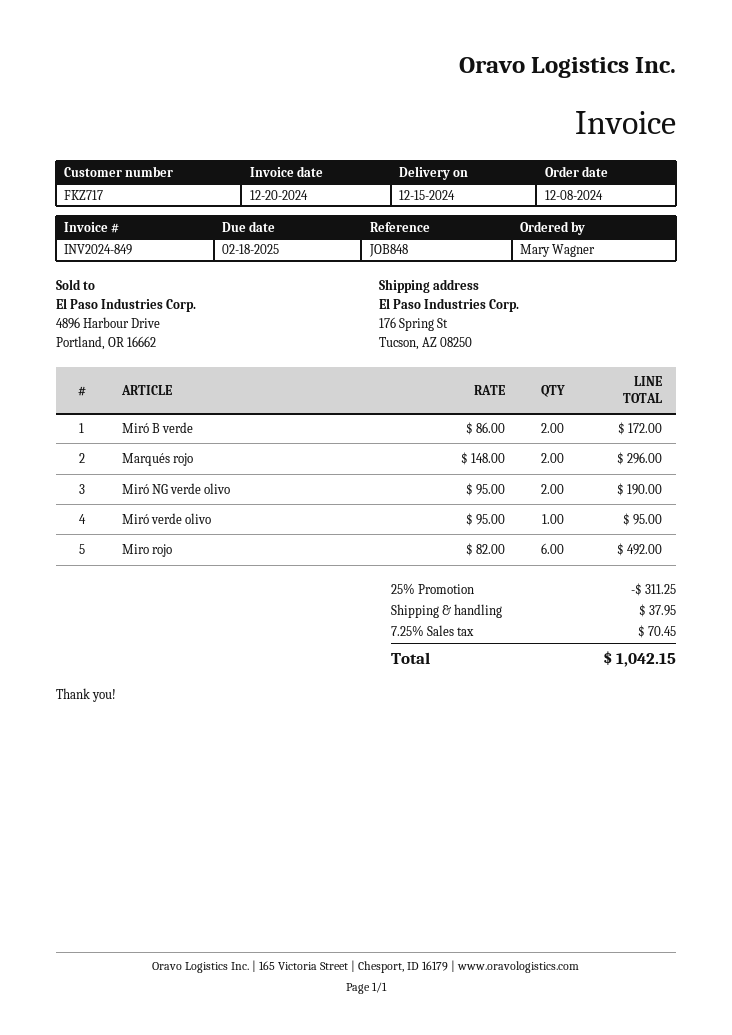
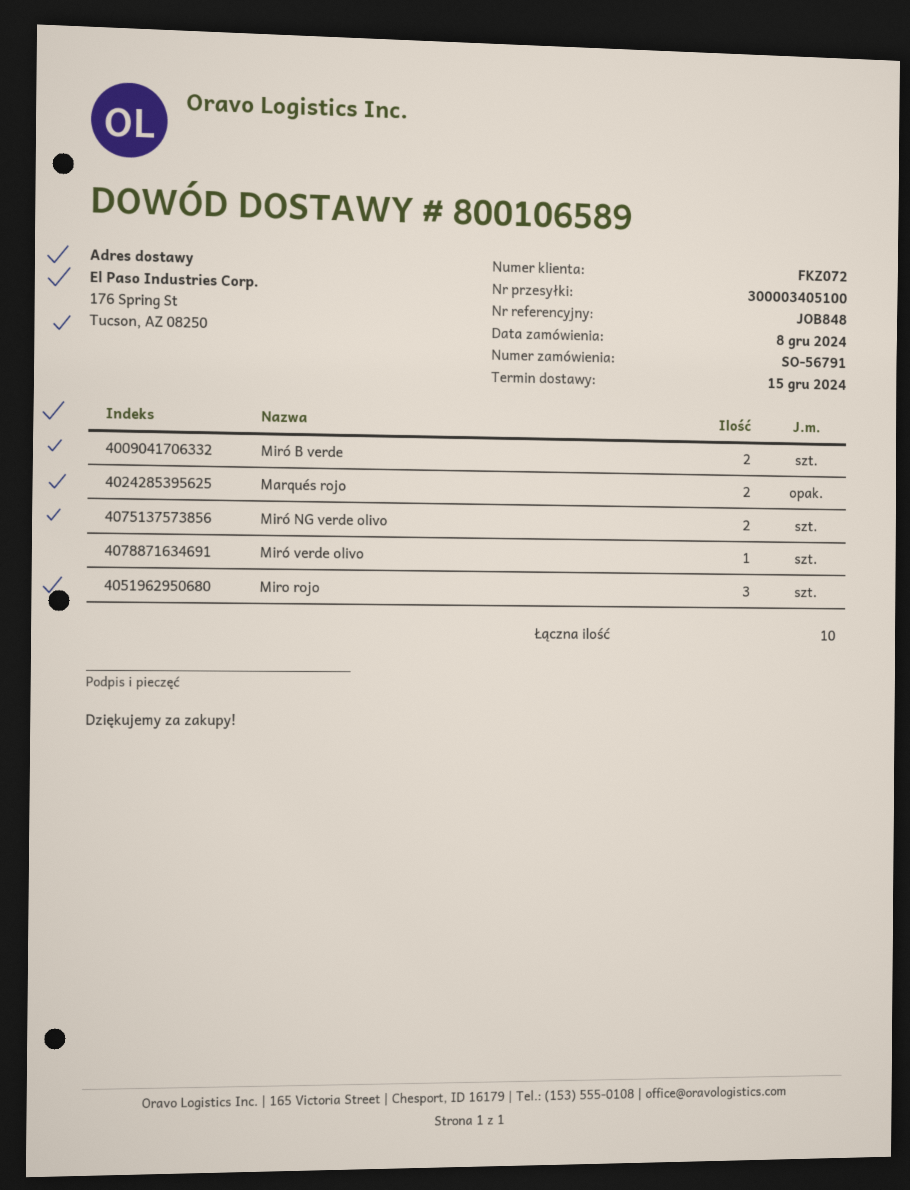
customer number: FKZ717 -> FKZ072
Miro rojo: 6 -> 3

